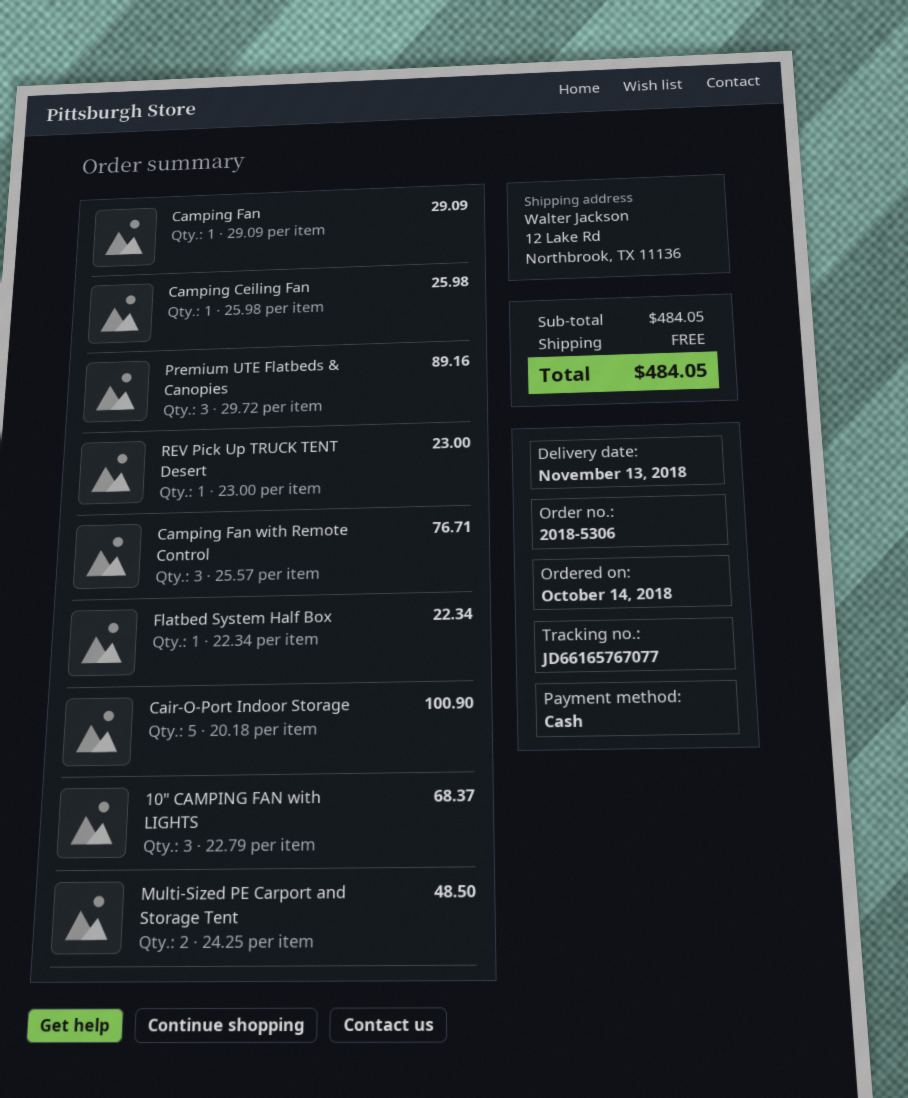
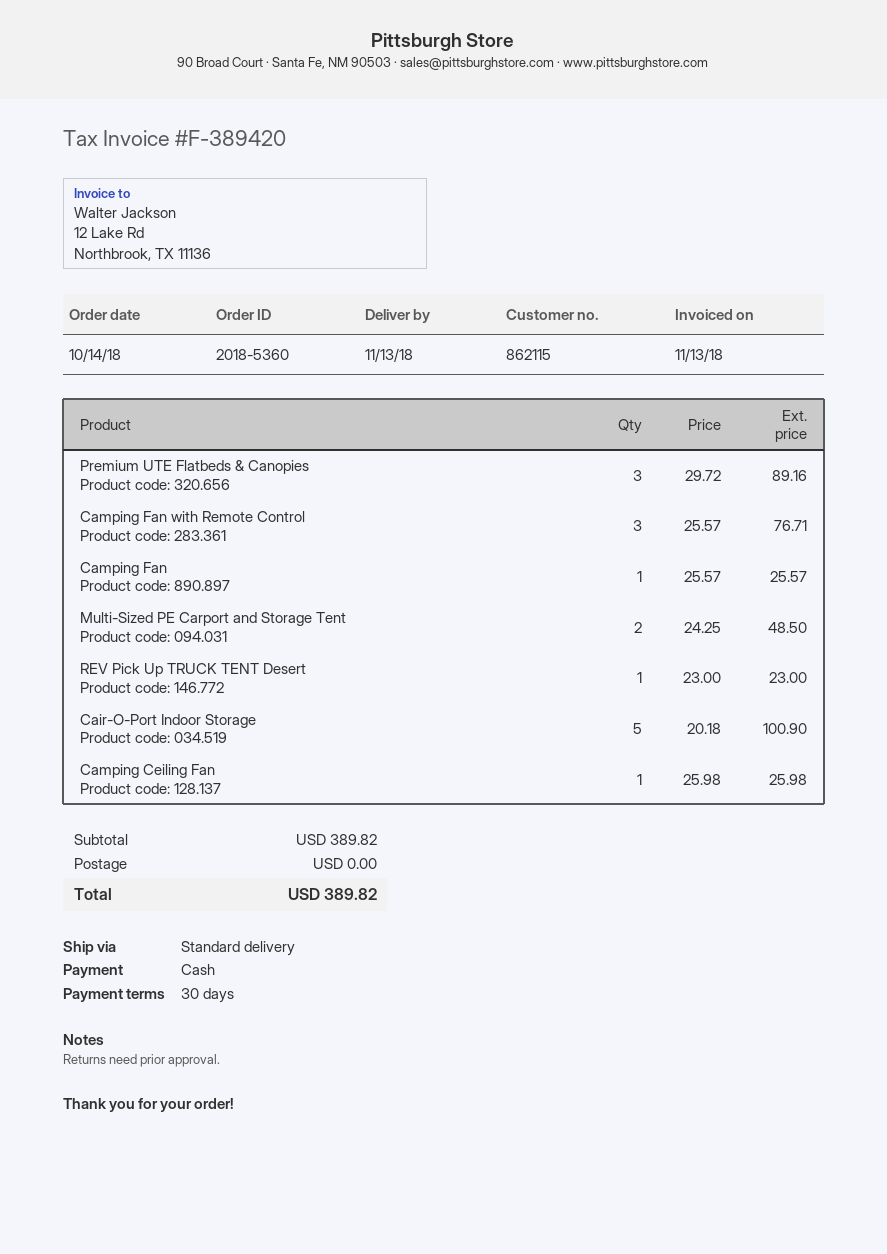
order number: 2018-5306 -> 2018-5360
Camping Fan: 1 x 29.09 = 29.09 -> 1 x 25.57 = 25.57
Flatbed System Half Box: 1 x 22.34 = 22.34 -> none
10" CAMPING FAN with LIGHTS: 3 x 22.79 = 68.37 -> none
subtotal: 484.05 -> 389.82
total: 484.05 -> 389.82

